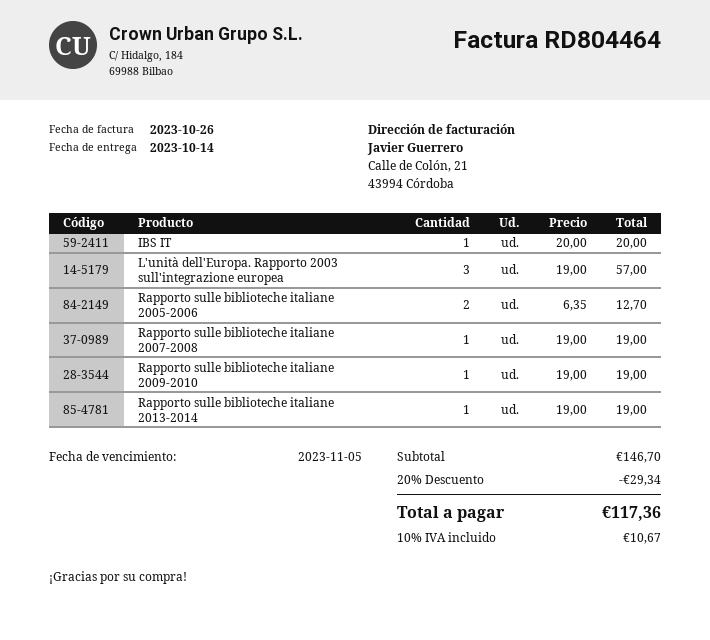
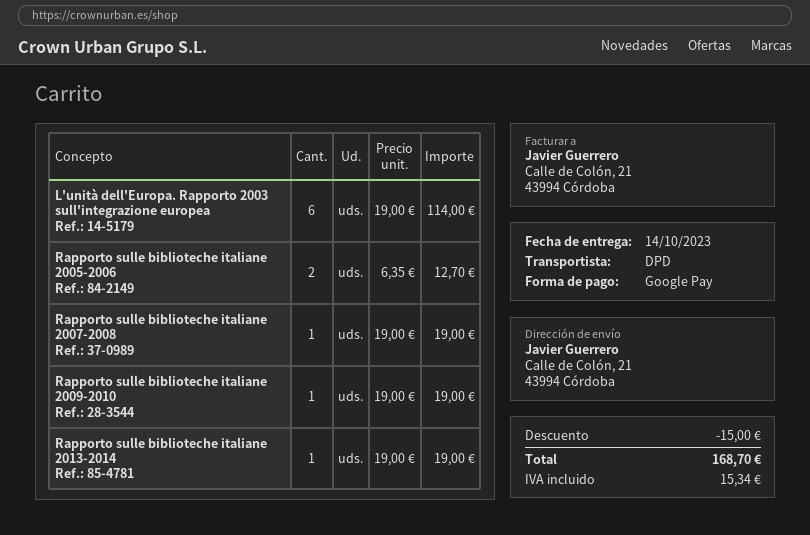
IBS IT: 1 x 20.00 = 20.00 -> none
L'unità dell'Europa. Rapporto 2003 sull'integrazione europea: 3 x 19.00 = 57.00 -> 6 x 19.00 = 114.00
discount: 29.34 -> 15.00
tax: 10.67 -> 15.34
total: 117.36 -> 168.70

